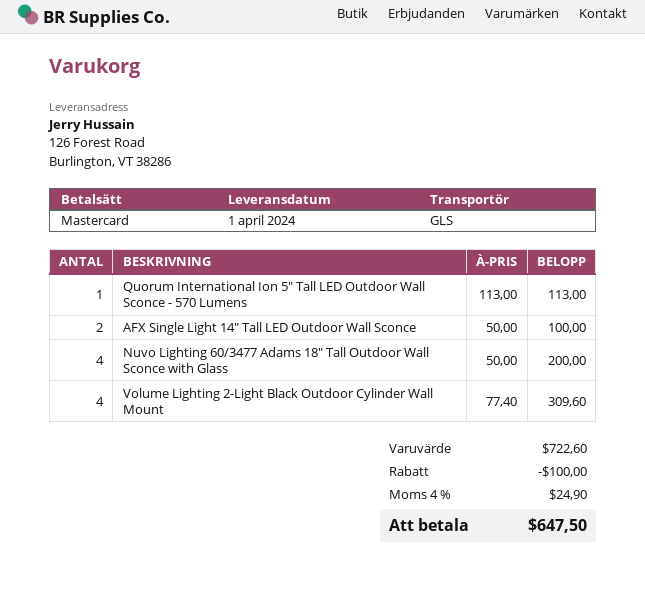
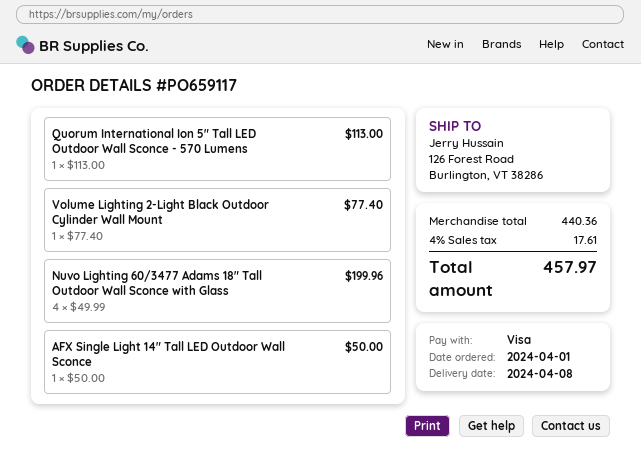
delivery date: 2024-04-01 -> 2024-04-08
payment method: Mastercard -> Visa
AFX Single Light 14" Tall LED Outdoor Wall Sconce: 2 x 50.00 = 100.00 -> 1 x 50.00 = 50.00
Nuvo Lighting 60/3477 Adams 18" Tall Outdoor Wall Sconce with Glass: 4 x 50.00 = 200.00 -> 4 x 49.99 = 199.96
Volume Lighting 2-Light Black Outdoor Cylinder Wall Mount: 4 x 77.40 = 309.60 -> 1 x 77.40 = 77.40
subtotal: 722.60 -> 440.36
discount: 100.00 -> none
tax: 4% = 24.90 -> 4% = 17.61
total: 647.50 -> 457.97

